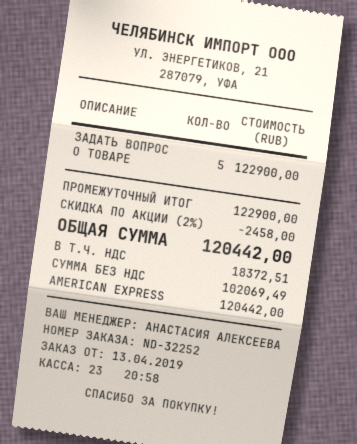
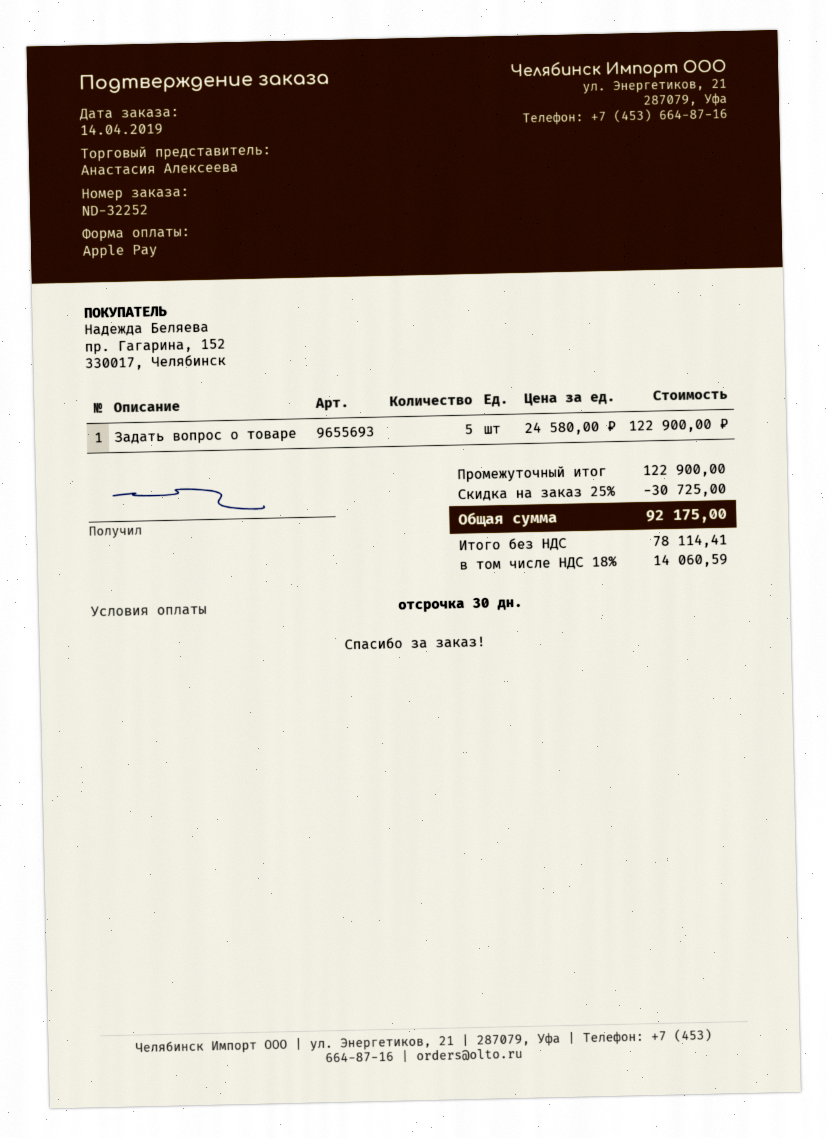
order date: 2019-04-13 -> 2019-04-14
payment method: American Express -> Apple Pay
discount: 2% = 2458.00 -> 25% = 30725.00
net: 102069.49 -> 78114.41
tax: 18372.51 -> 14060.59
total: 120442.00 -> 92175.00

